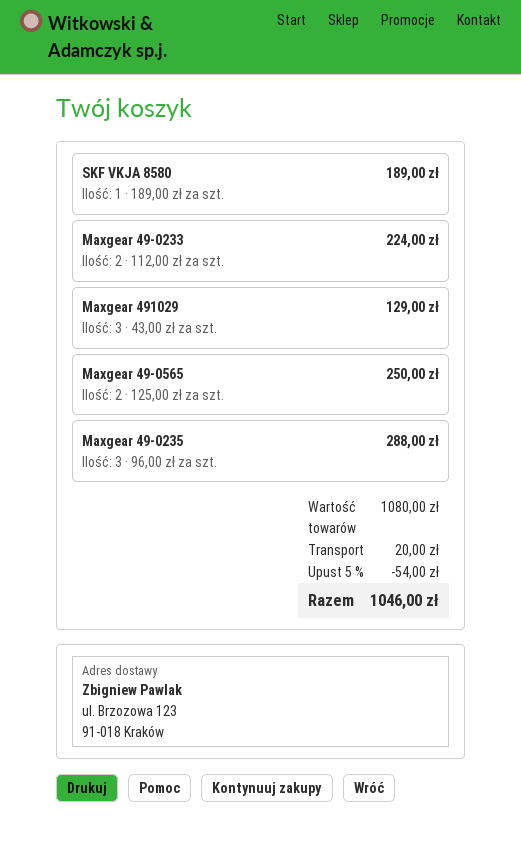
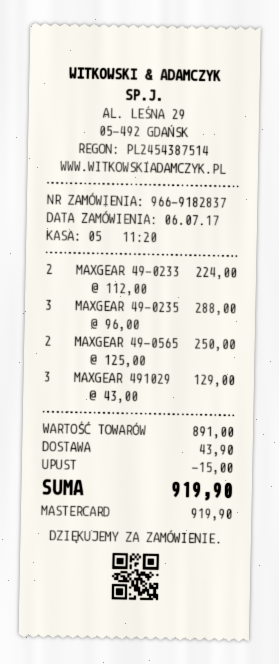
SKF VKJA 8580: 1 x 189.00 = 189.00 -> none
subtotal: 1080.00 -> 891.00
discount: 54.00 -> 15.00
shipping: 20.00 -> 43.90
total: 1046.00 -> 919.90

